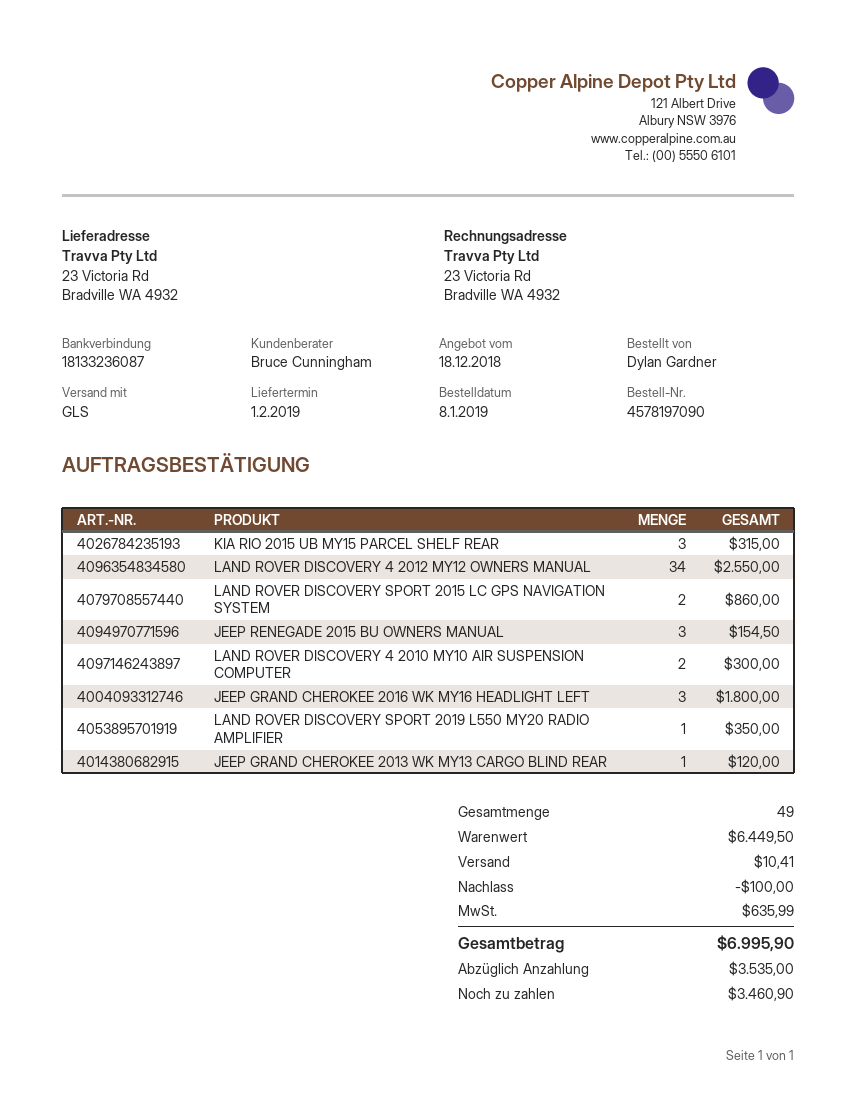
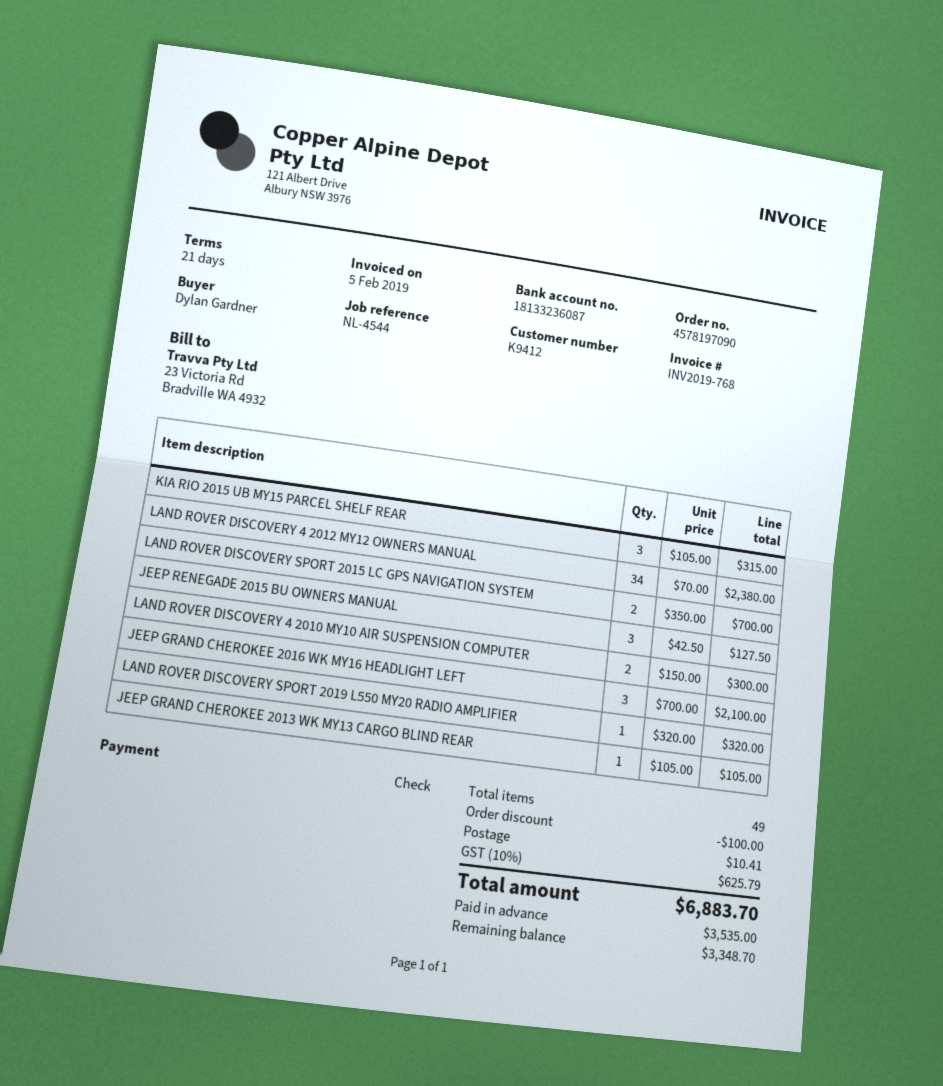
LAND ROVER DISCOVERY 4 2012 MY12 OWNERS MANUAL: 34 for 2550.00 -> 34 for 2380.00
LAND ROVER DISCOVERY SPORT 2015 LC GPS NAVIGATION SYSTEM: 2 for 860.00 -> 2 for 700.00
JEEP RENEGADE 2015 BU OWNERS MANUAL: 3 for 154.50 -> 3 for 127.50
JEEP GRAND CHEROKEE 2016 WK MY16 HEADLIGHT LEFT: 3 for 1800.00 -> 3 for 2100.00
LAND ROVER DISCOVERY SPORT 2019 L550 MY20 RADIO AMPLIFIER: 1 for 350.00 -> 1 for 320.00
JEEP GRAND CHEROKEE 2013 WK MY13 CARGO BLIND REAR: 1 for 120.00 -> 1 for 105.00
tax: 635.99 -> 625.79
total: 6995.90 -> 6883.70
balance: 3460.90 -> 3348.70

